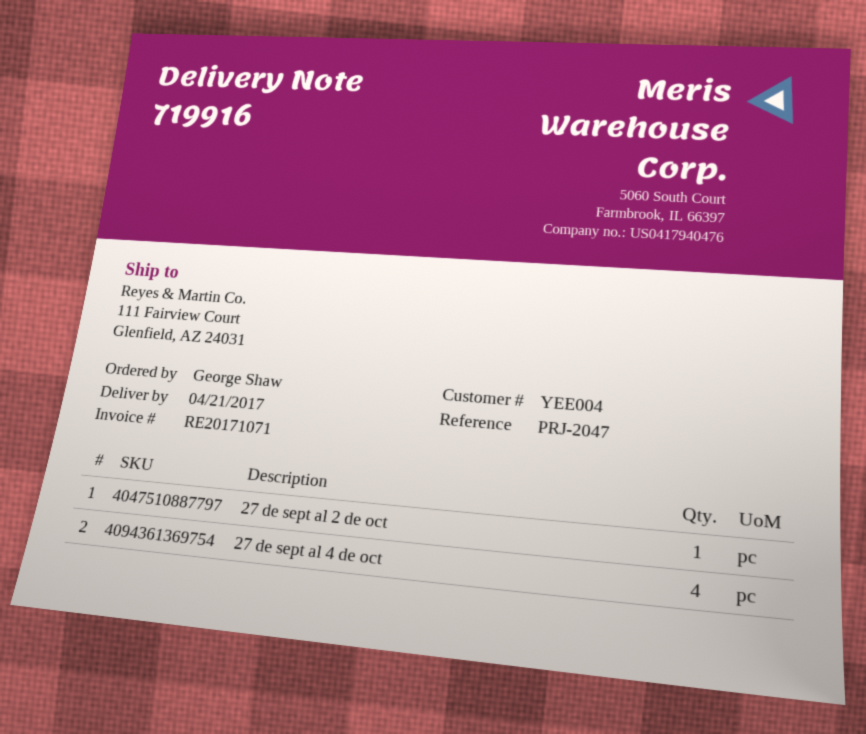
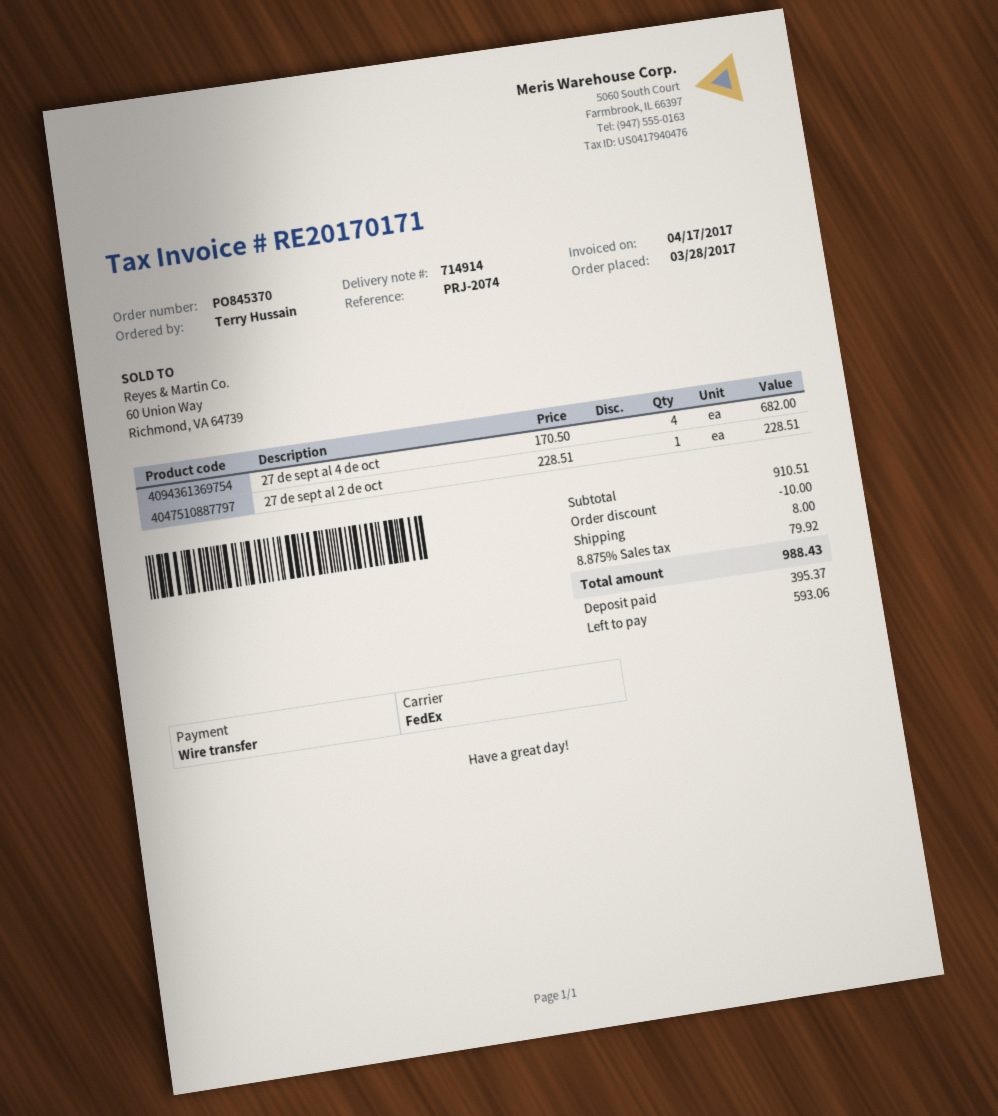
delivery note number: 719916 -> 714914
invoice number: RE20171071 -> RE20170171
reference: PRJ-2047 -> PRJ-2074
ordered by: George Shaw -> Terry Hussain

